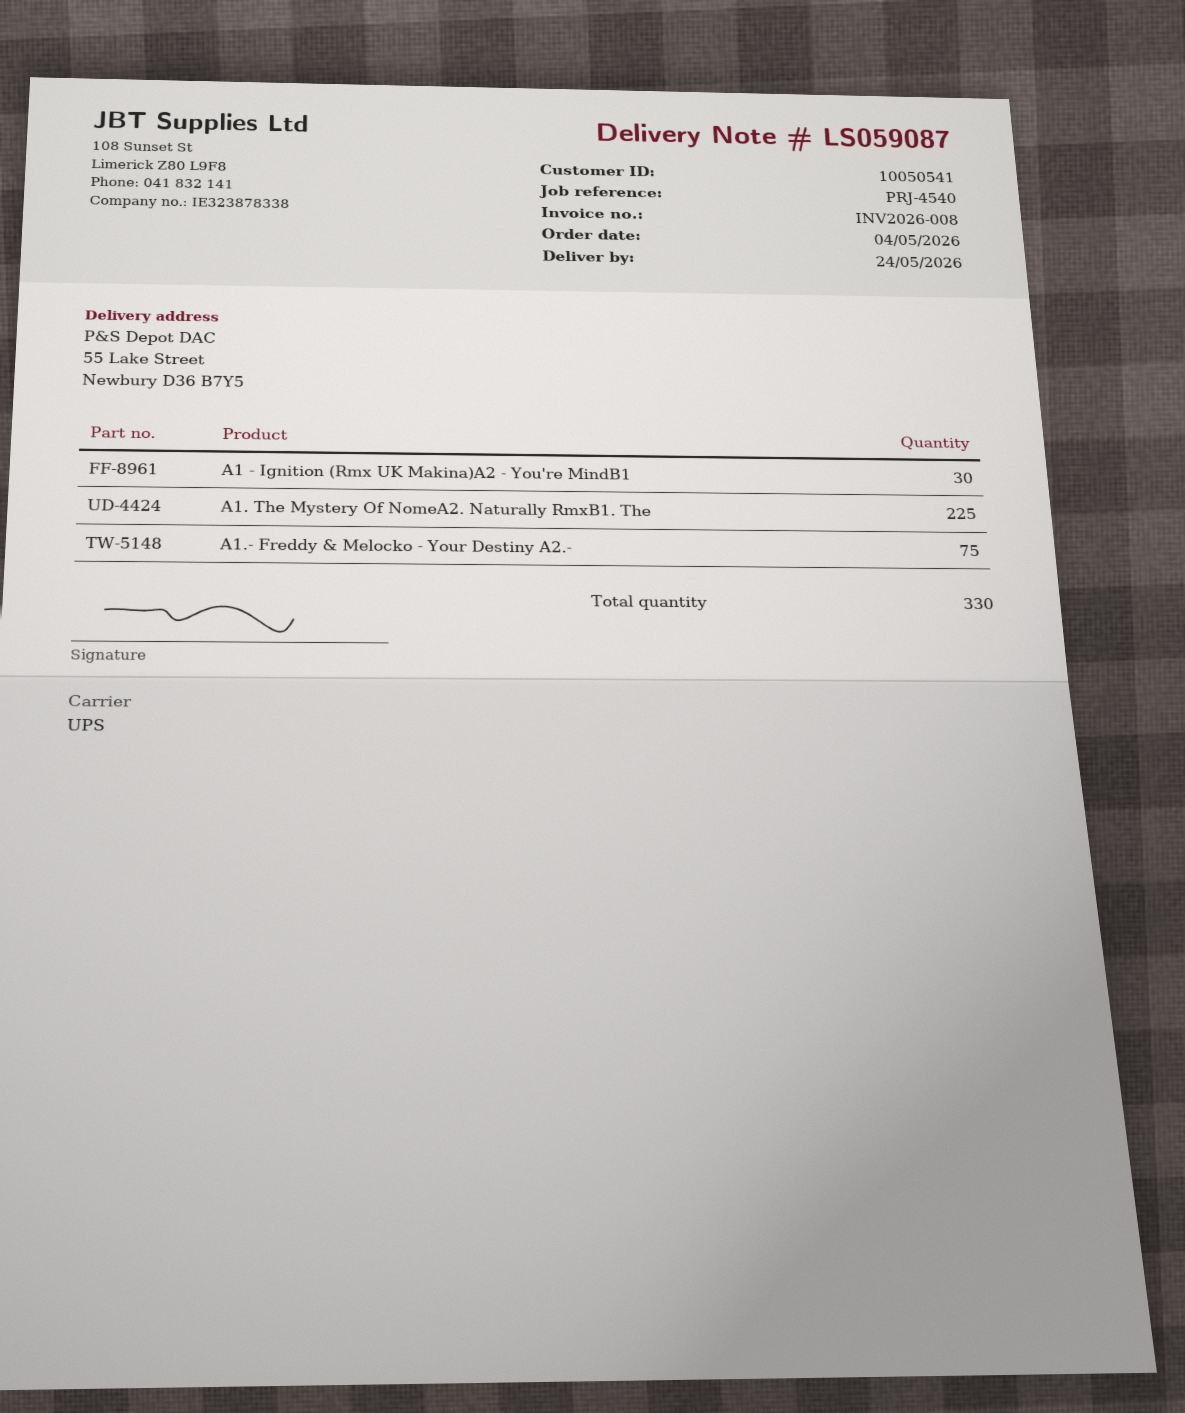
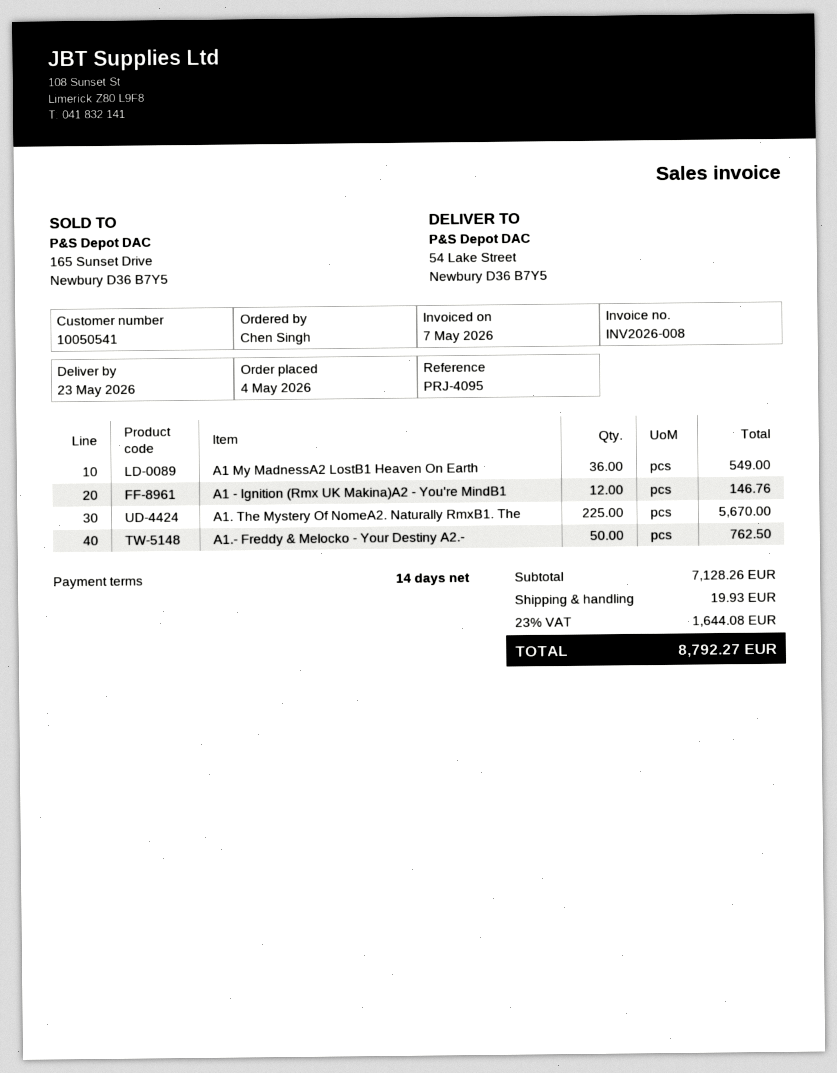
delivery date: 2026-05-24 -> 2026-05-23
reference: PRJ-4540 -> PRJ-4095
ship to: 55 Lake Street, Newbury D36 B7Y5 -> 54 Lake Street, Newbury D36 B7Y5
A1 - Ignition (Rmx UK Makina)A2 - You're MindB1: 30 -> 12
A1.- Freddy & Melocko - Your Destiny A2.-: 75 -> 50
A1 My MadnessA2 LostB1 Heaven On Earth: none -> 36

